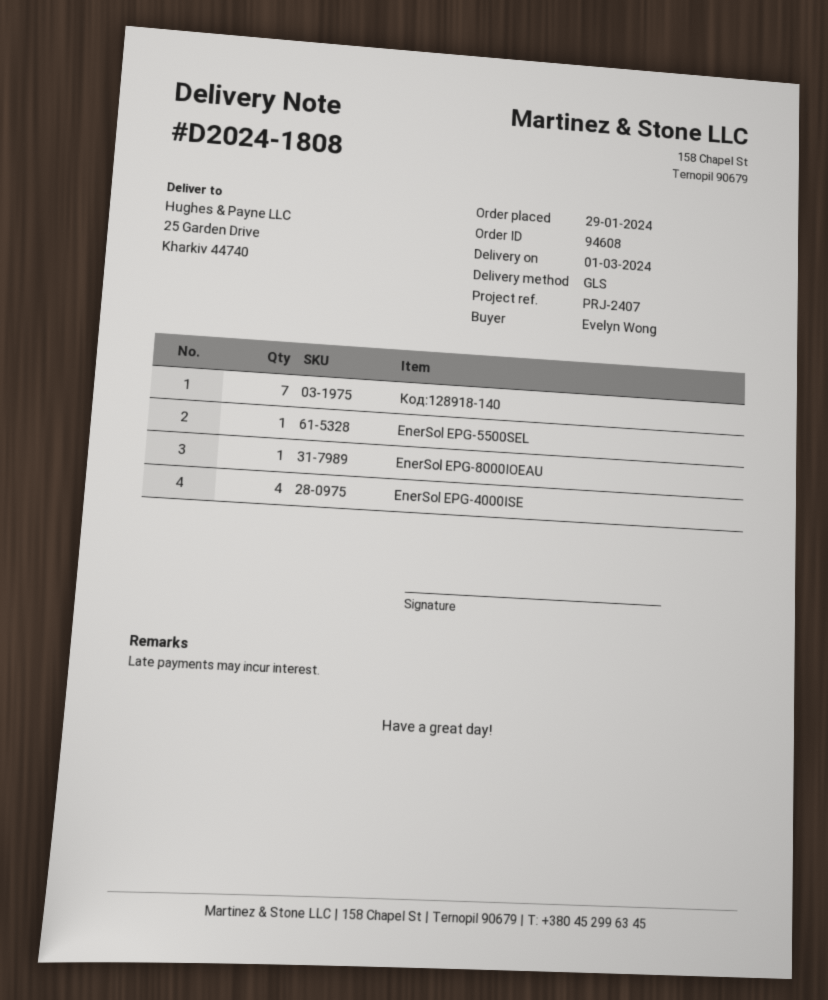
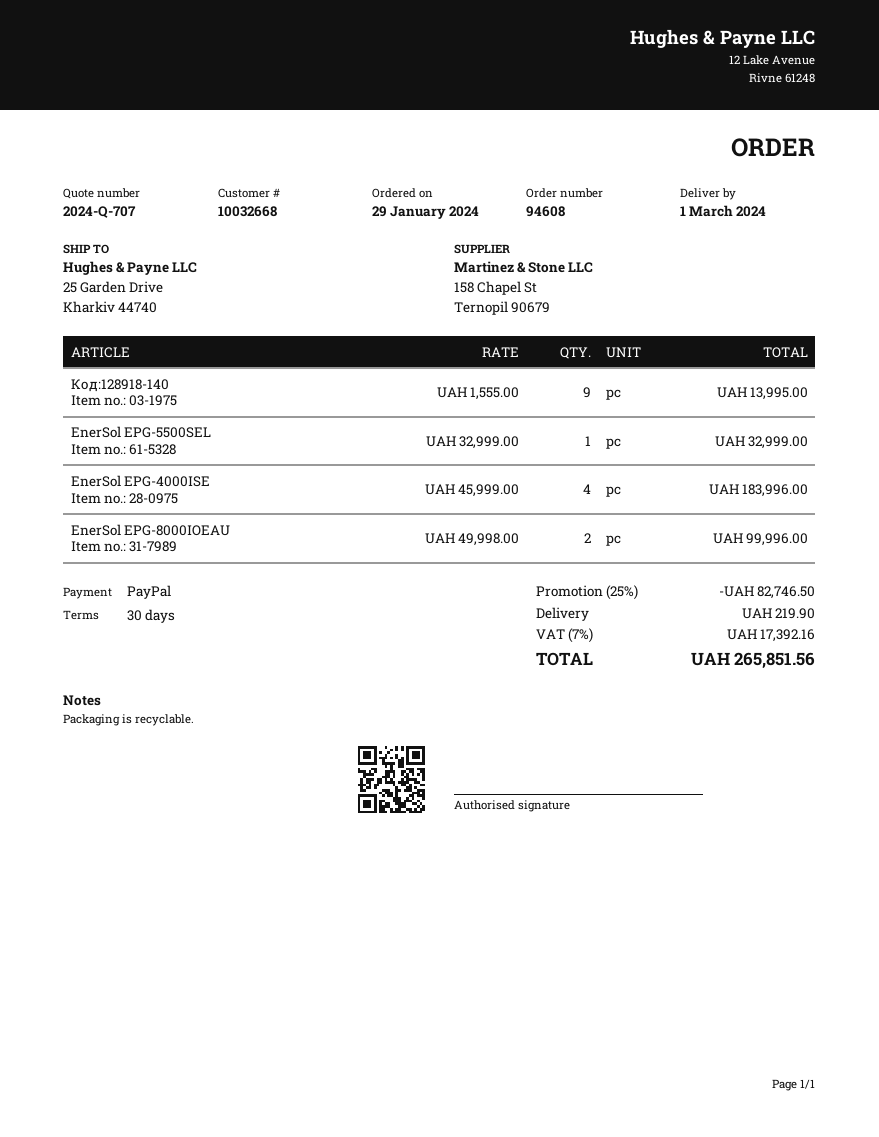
Код:128918-140: 7 -> 9
EnerSol EPG-8000IOEAU: 1 -> 2

